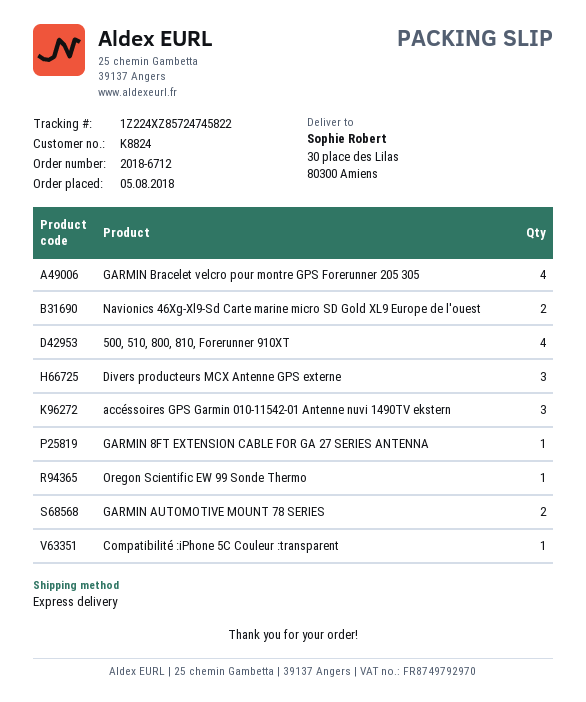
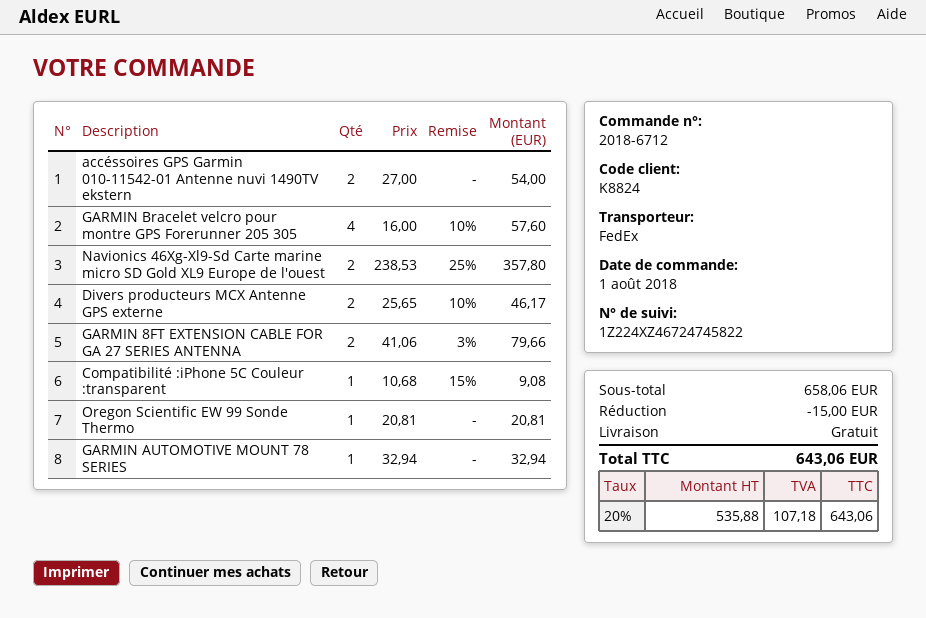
order date: 2018-08-05 -> 2018-08-01
shipping method: express -> FedEx
tracking number: 1Z224XZ85724745822 -> 1Z224XZ46724745822
500, 510, 800, 810, Forerunner 910XT: 4 -> none
Divers producteurs MCX Antenne GPS externe: 3 -> 2
accéssoires GPS Garmin 010-11542-01 Antenne nuvi 1490TV ekstern: 3 -> 2
GARMIN 8FT EXTENSION CABLE FOR GA 27 SERIES ANTENNA: 1 -> 2
GARMIN AUTOMOTIVE MOUNT 78 SERIES: 2 -> 1

